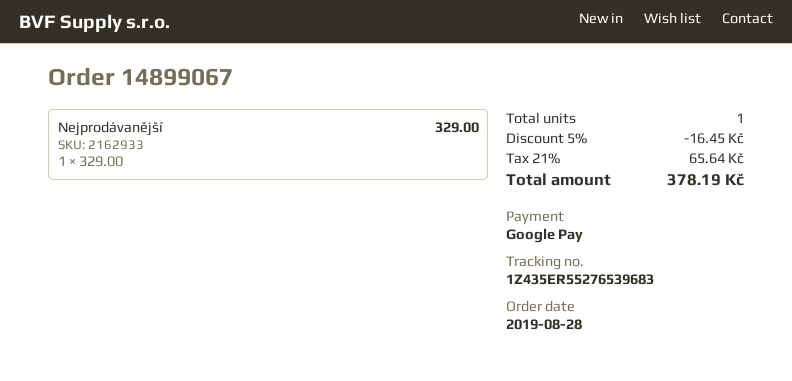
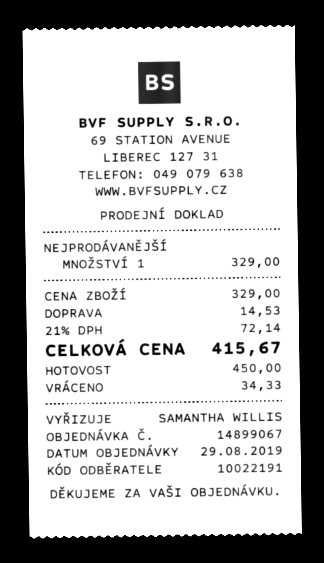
order date: 2019-08-28 -> 2019-08-29
payment method: Google Pay -> cash
discount: 5% = 16.45 -> none
shipping: none -> 14.53
tax: 21% = 65.64 -> 21% = 72.14
total: 378.19 -> 415.67

